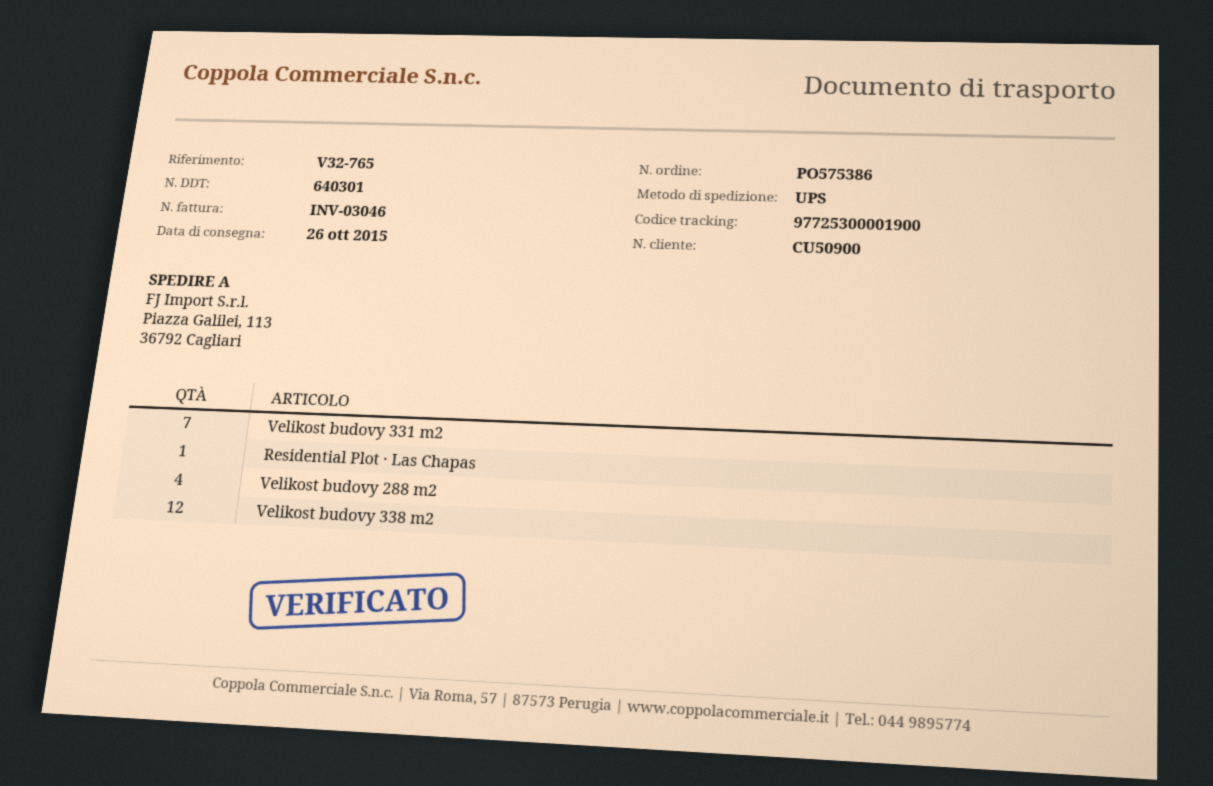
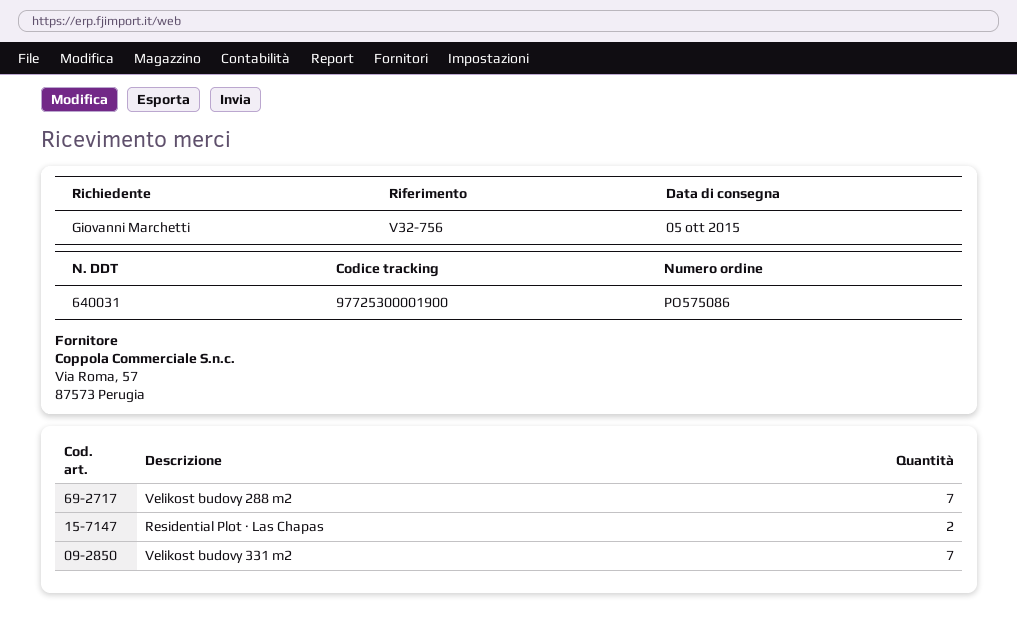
order number: PO575386 -> PO575086
delivery note number: 640301 -> 640031
delivery date: 2015-10-26 -> 2015-10-05
reference: V32-765 -> V32-756
Residential Plot · Las Chapas: 1 -> 2
Velikost budovy 288 m2: 4 -> 7
Velikost budovy 338 m2: 12 -> none

